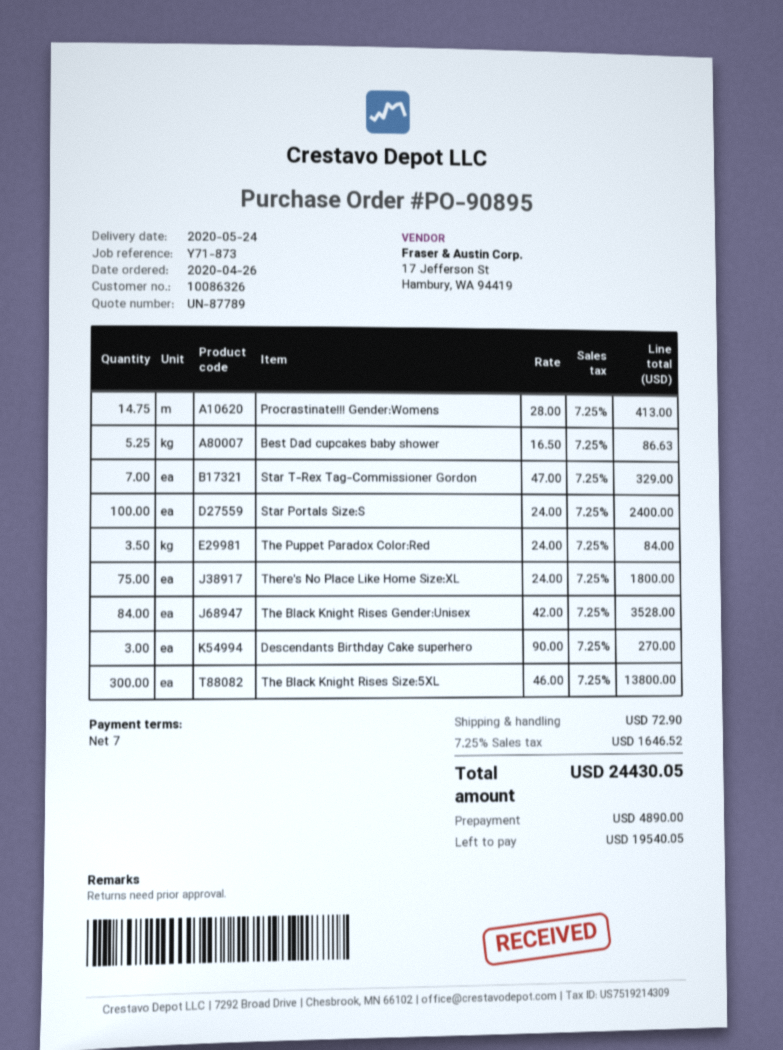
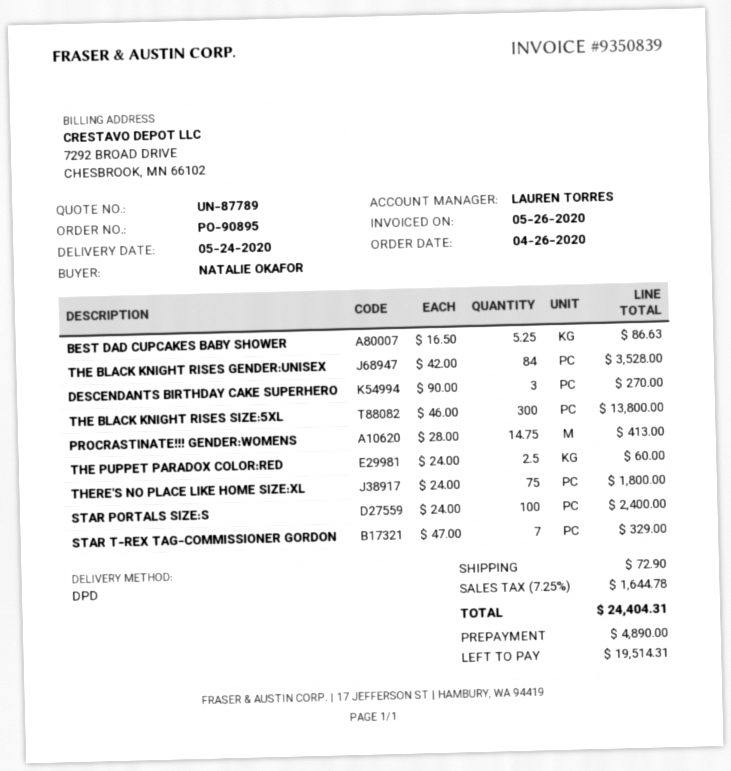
The Puppet Paradox Color:Red: 3.5 x 24.00 = 84.00 -> 2.5 x 24.00 = 60.00
tax: 7.25% = 1646.52 -> 7.25% = 1644.78
total: 24430.05 -> 24404.31
balance: 19540.05 -> 19514.31

